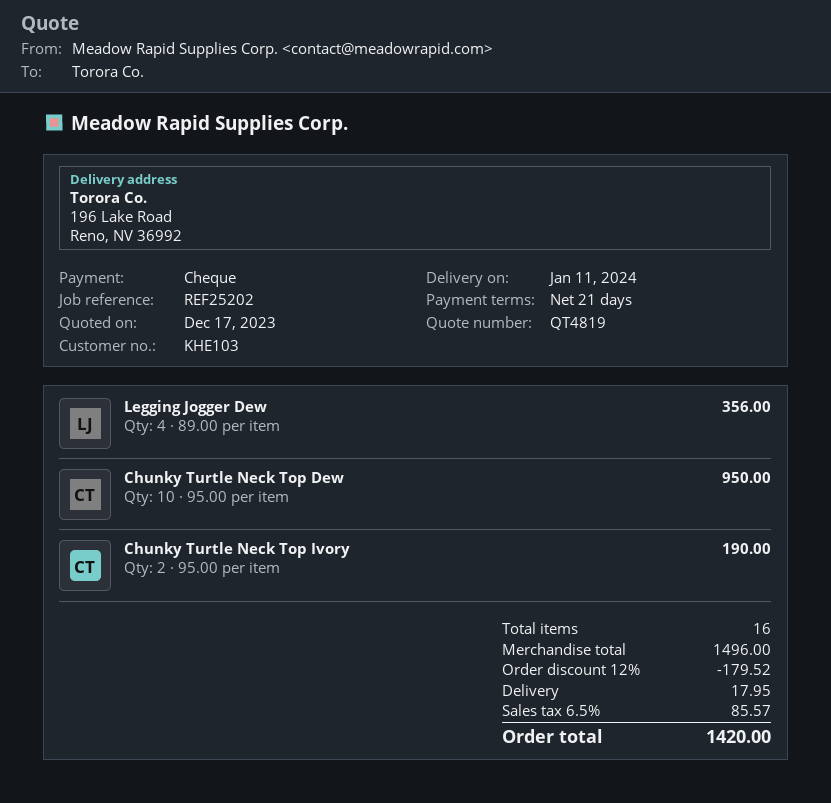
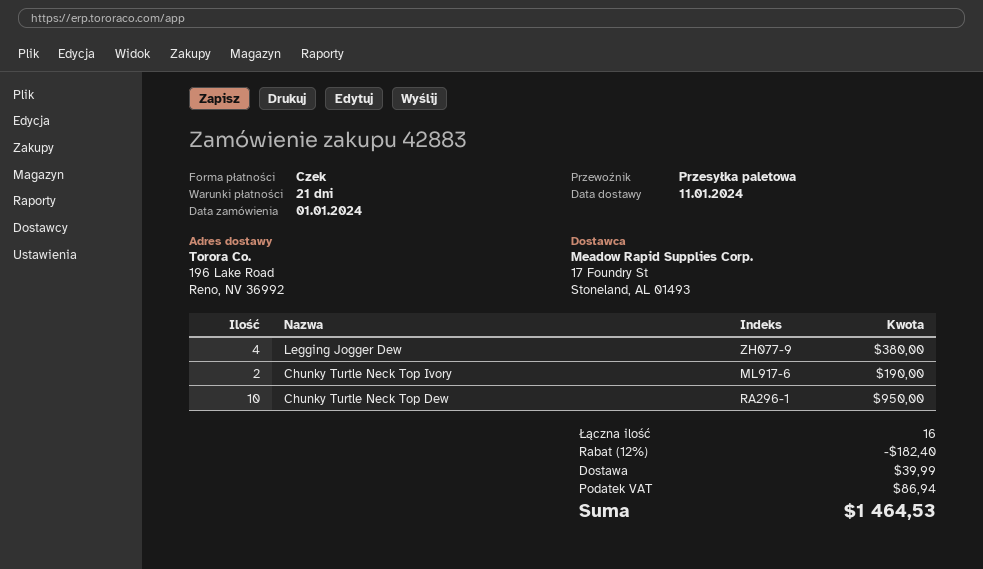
Legging Jogger Dew: 4 for 356.00 -> 4 for 380.00
discount: 12% = 179.52 -> 12% = 182.40
shipping: 17.95 -> 39.99
tax: 85.57 -> 86.94
total: 1420.00 -> 1464.53

